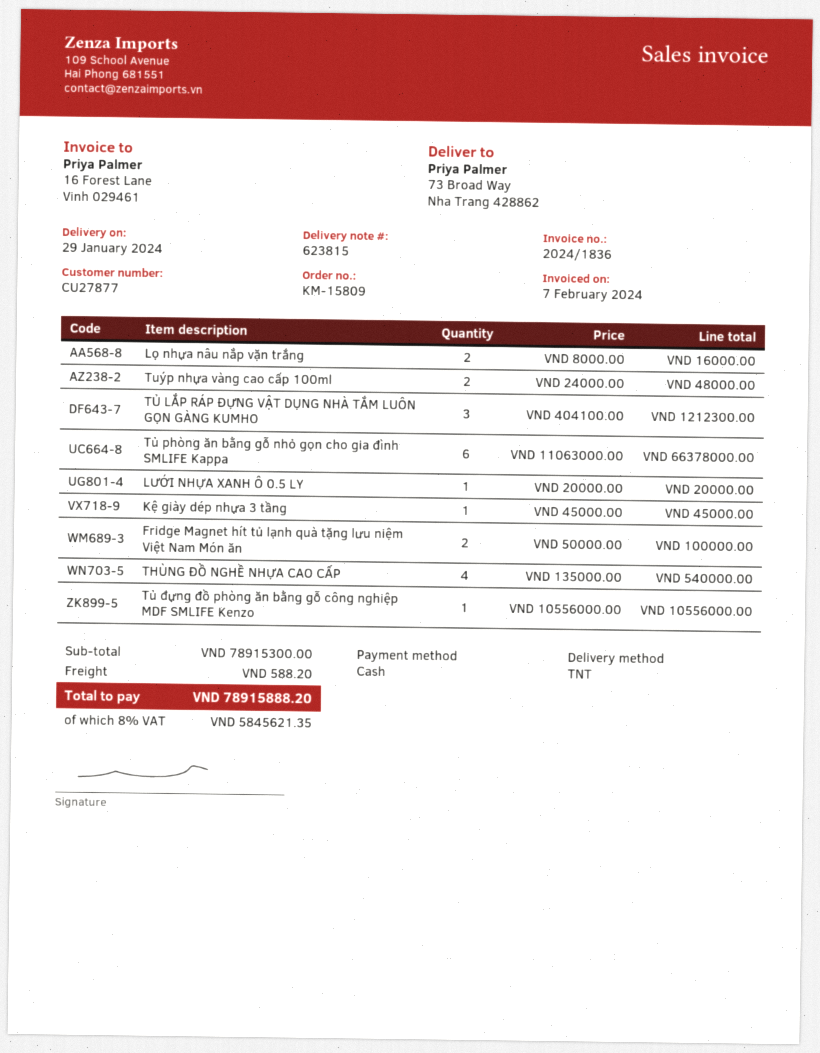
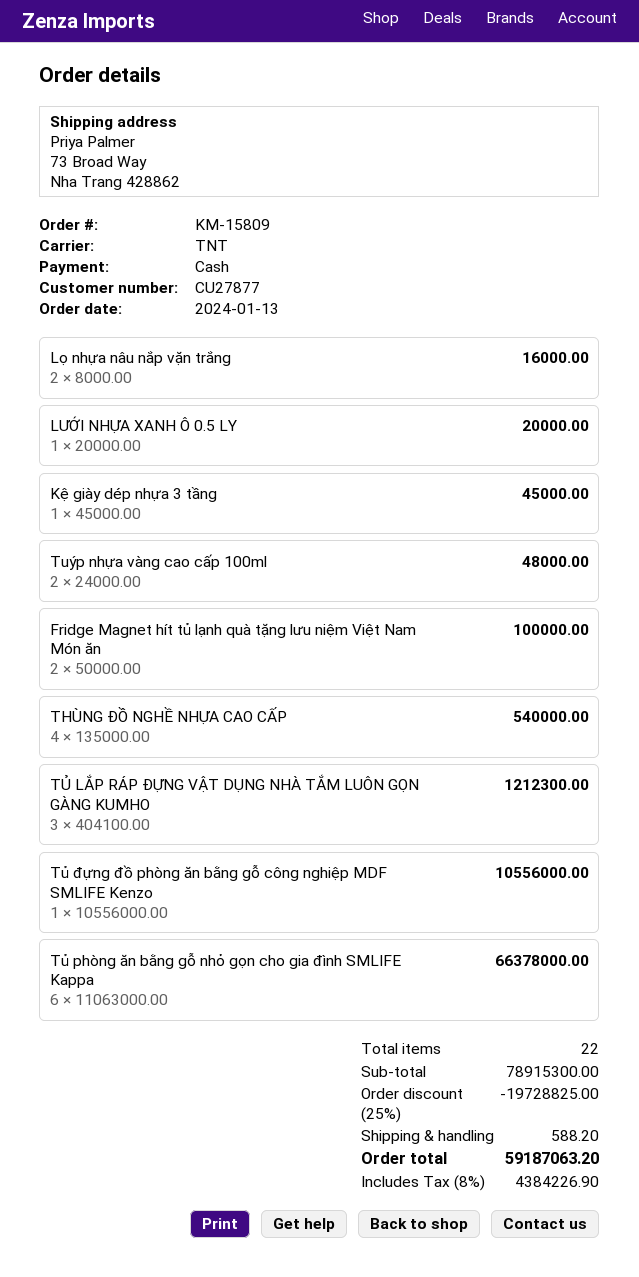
discount: none -> 25% = 19728825.00
tax: 8% = 5845621.35 -> 8% = 4384226.90
total: 78915888.20 -> 59187063.20

